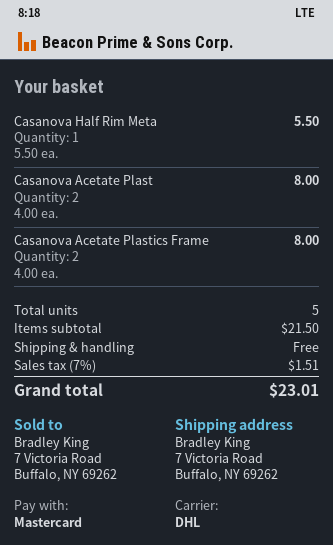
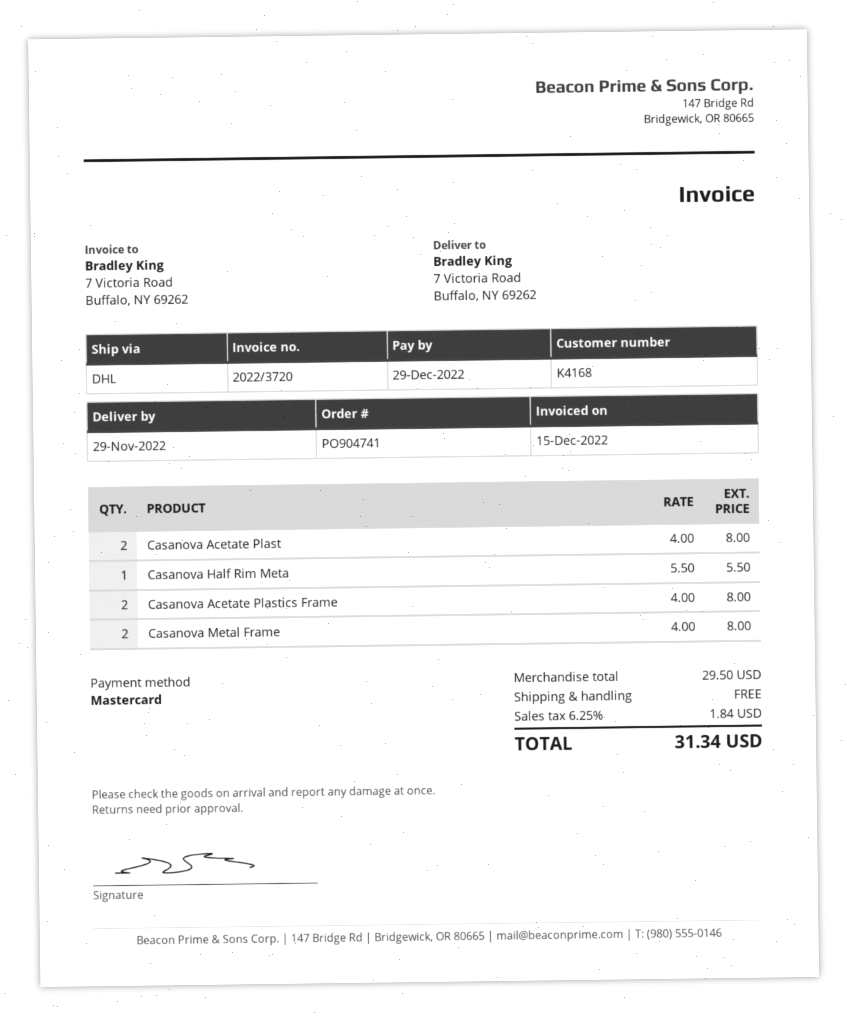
Casanova Metal Frame: none -> 2 x 4.00 = 8.00
subtotal: 21.50 -> 29.50
tax: 7% = 1.51 -> 6.25% = 1.84
total: 23.01 -> 31.34

